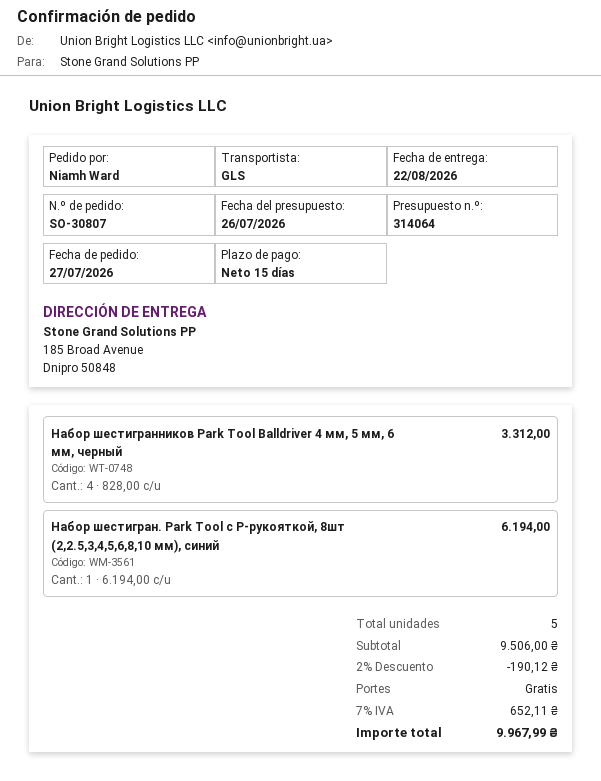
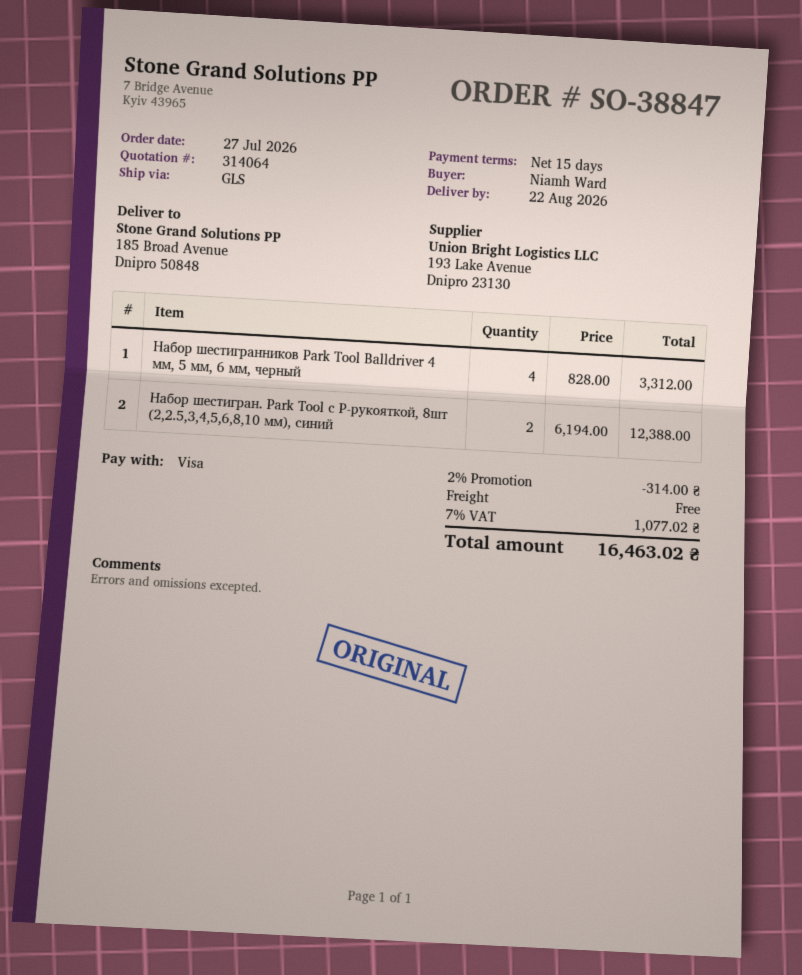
order number: SO-30807 -> SO-38847
Набор шестигран. Park Tool с Р-рукояткой, 8шт (2,2.5,3,4,5,6,8,10 мм), синий: 1 x 6194.00 = 6194.00 -> 2 x 6194.00 = 12388.00
discount: 2% = 190.12 -> 2% = 314.00
tax: 7% = 652.11 -> 7% = 1077.02
total: 9967.99 -> 16463.02

